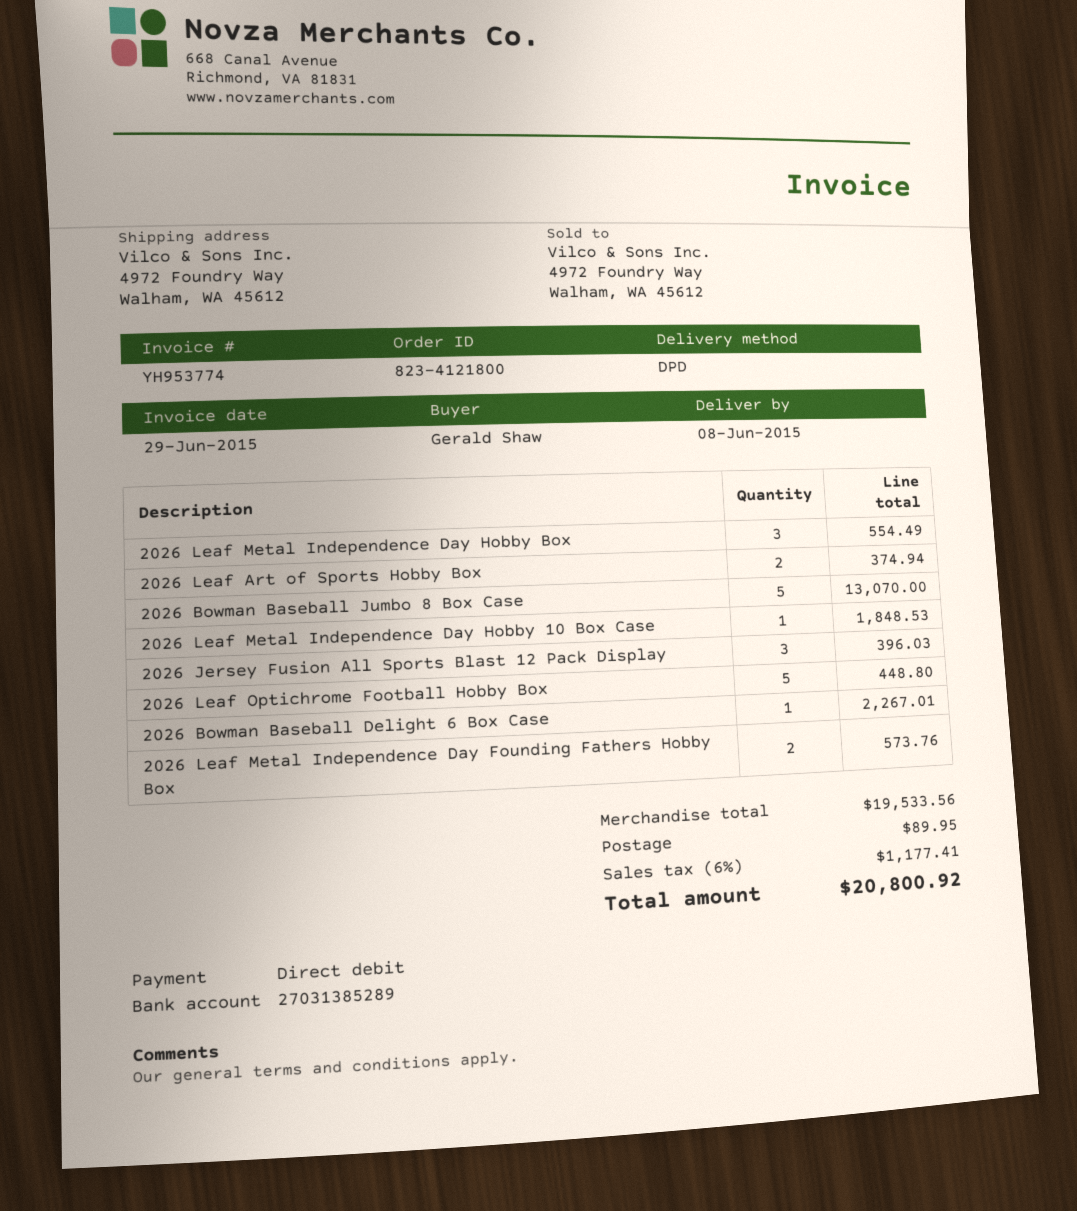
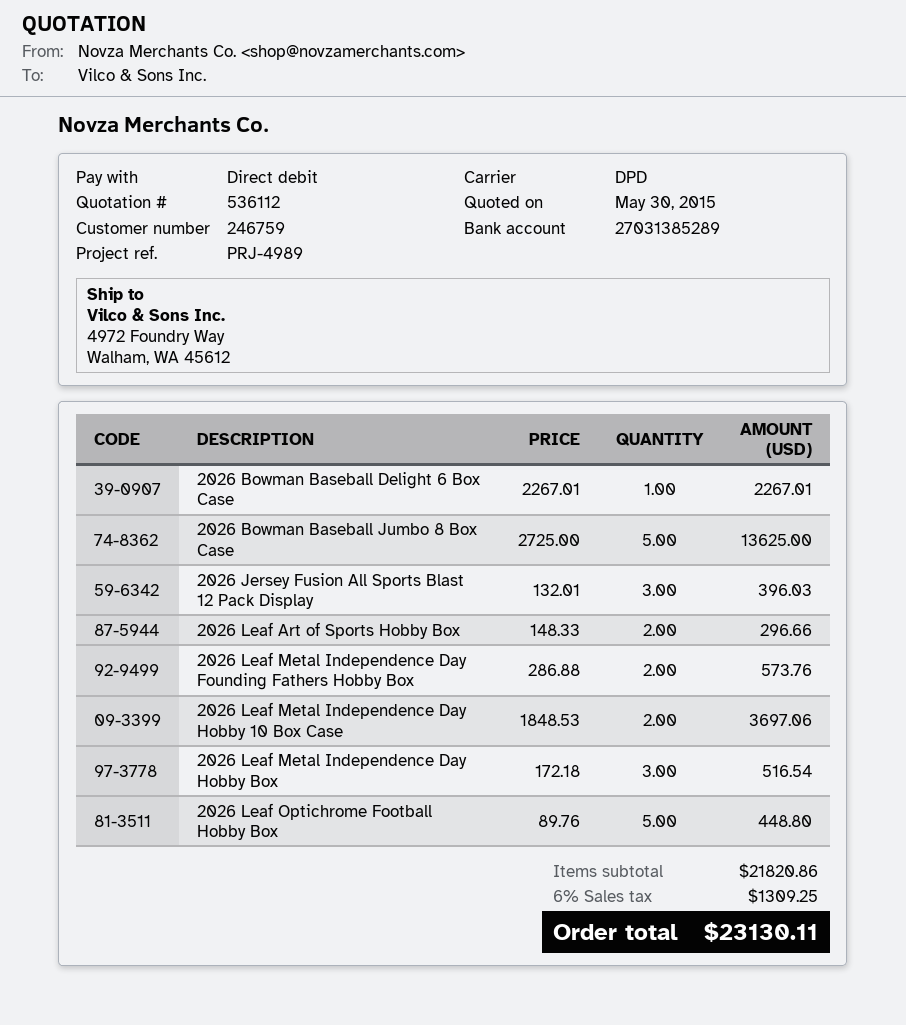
2026 Leaf Metal Independence Day Hobby Box: 3 for 554.49 -> 3 for 516.54
2026 Leaf Art of Sports Hobby Box: 2 for 374.94 -> 2 for 296.66
2026 Bowman Baseball Jumbo 8 Box Case: 5 for 13070.00 -> 5 for 13625.00
2026 Leaf Metal Independence Day Hobby 10 Box Case: 1 for 1848.53 -> 2 for 3697.06
subtotal: 19533.56 -> 21820.86
shipping: 89.95 -> none
tax: 6% = 1177.41 -> 6% = 1309.25
total: 20800.92 -> 23130.11

